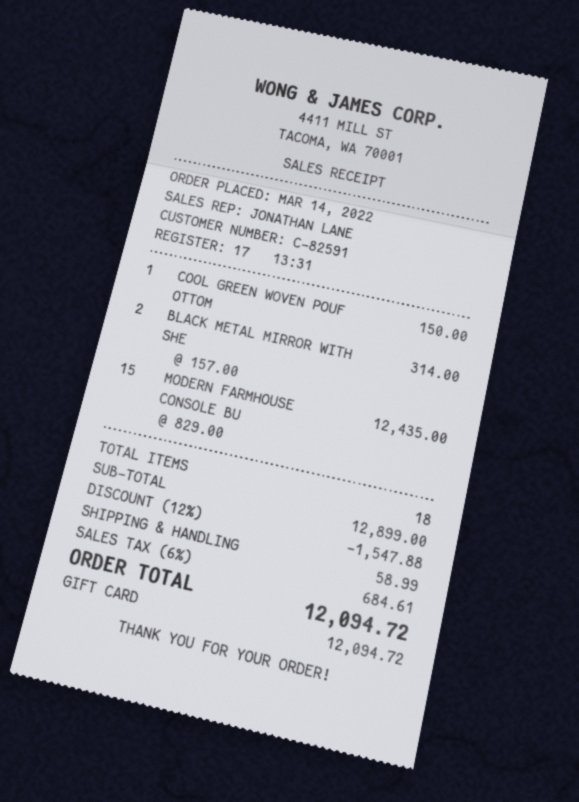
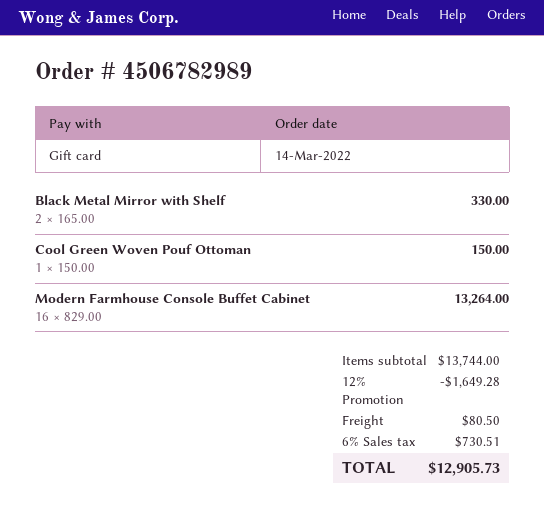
BLACK METAL MIRROR WITH SHE: 2 x 157.00 = 314.00 -> 2 x 165.00 = 330.00
MODERN FARMHOUSE CONSOLE BU: 15 x 829.00 = 12435.00 -> 16 x 829.00 = 13264.00
subtotal: 12899.00 -> 13744.00
discount: 12% = 1547.88 -> 12% = 1649.28
shipping: 58.99 -> 80.50
tax: 6% = 684.61 -> 6% = 730.51
total: 12094.72 -> 12905.73

